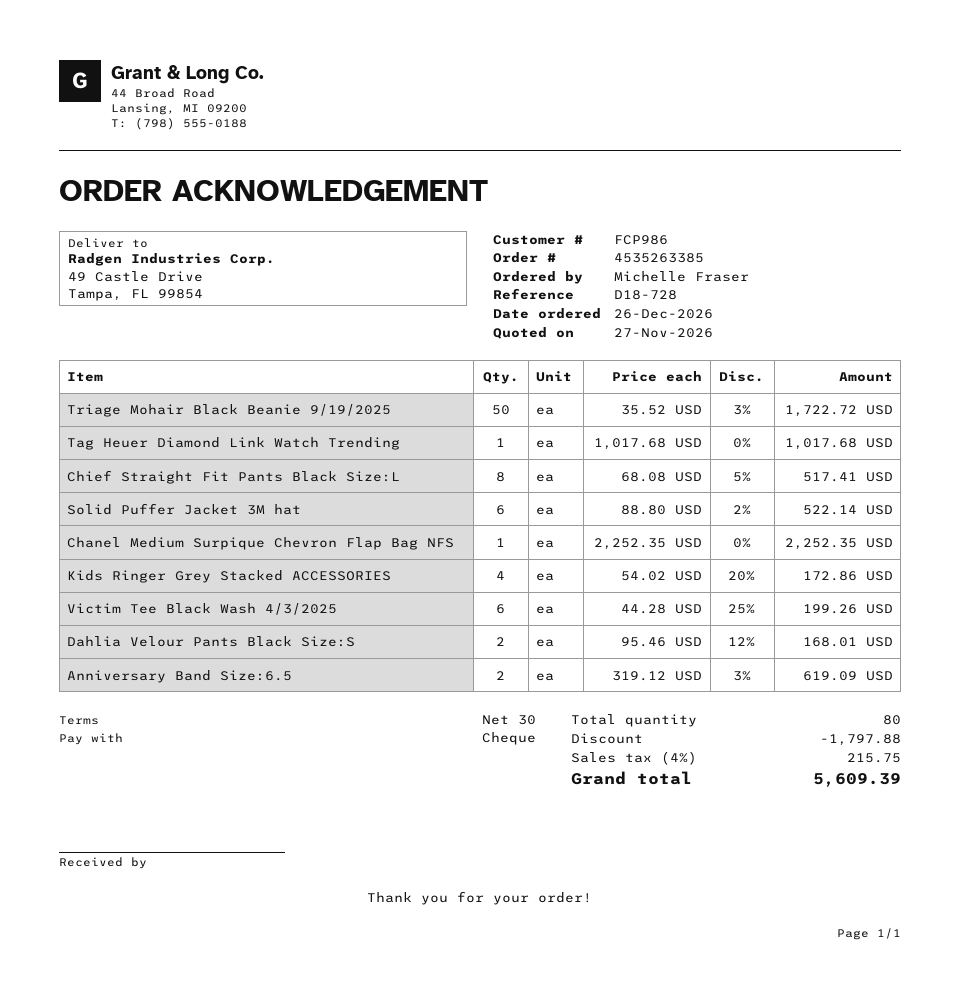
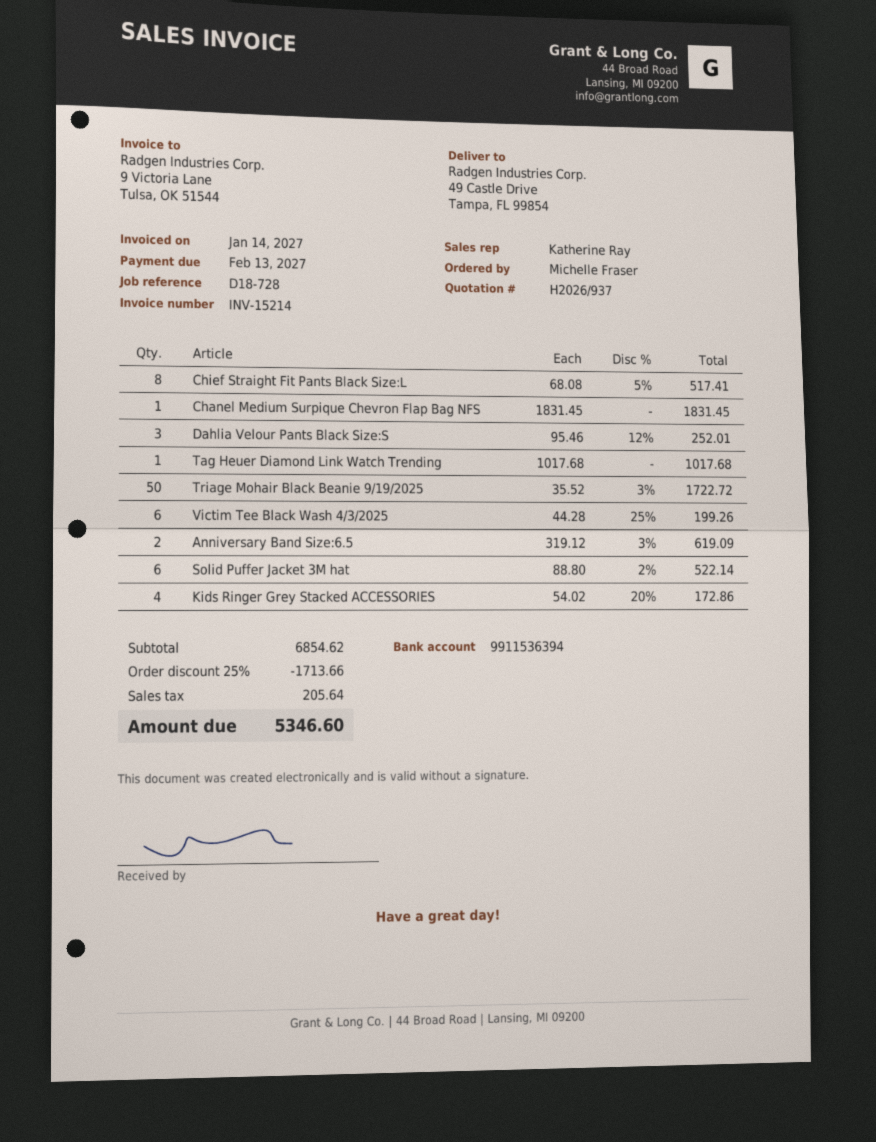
Chanel Medium Surpique Chevron Flap Bag NFS: 1 x 2252.35 = 2252.35 -> 1 x 1831.45 = 1831.45
Dahlia Velour Pants Black Size:S: 2 x 95.46 - 12% = 168.01 -> 3 x 95.46 - 12% = 252.01
discount: 1797.88 -> 1713.66
tax: 215.75 -> 205.64
total: 5609.39 -> 5346.60

